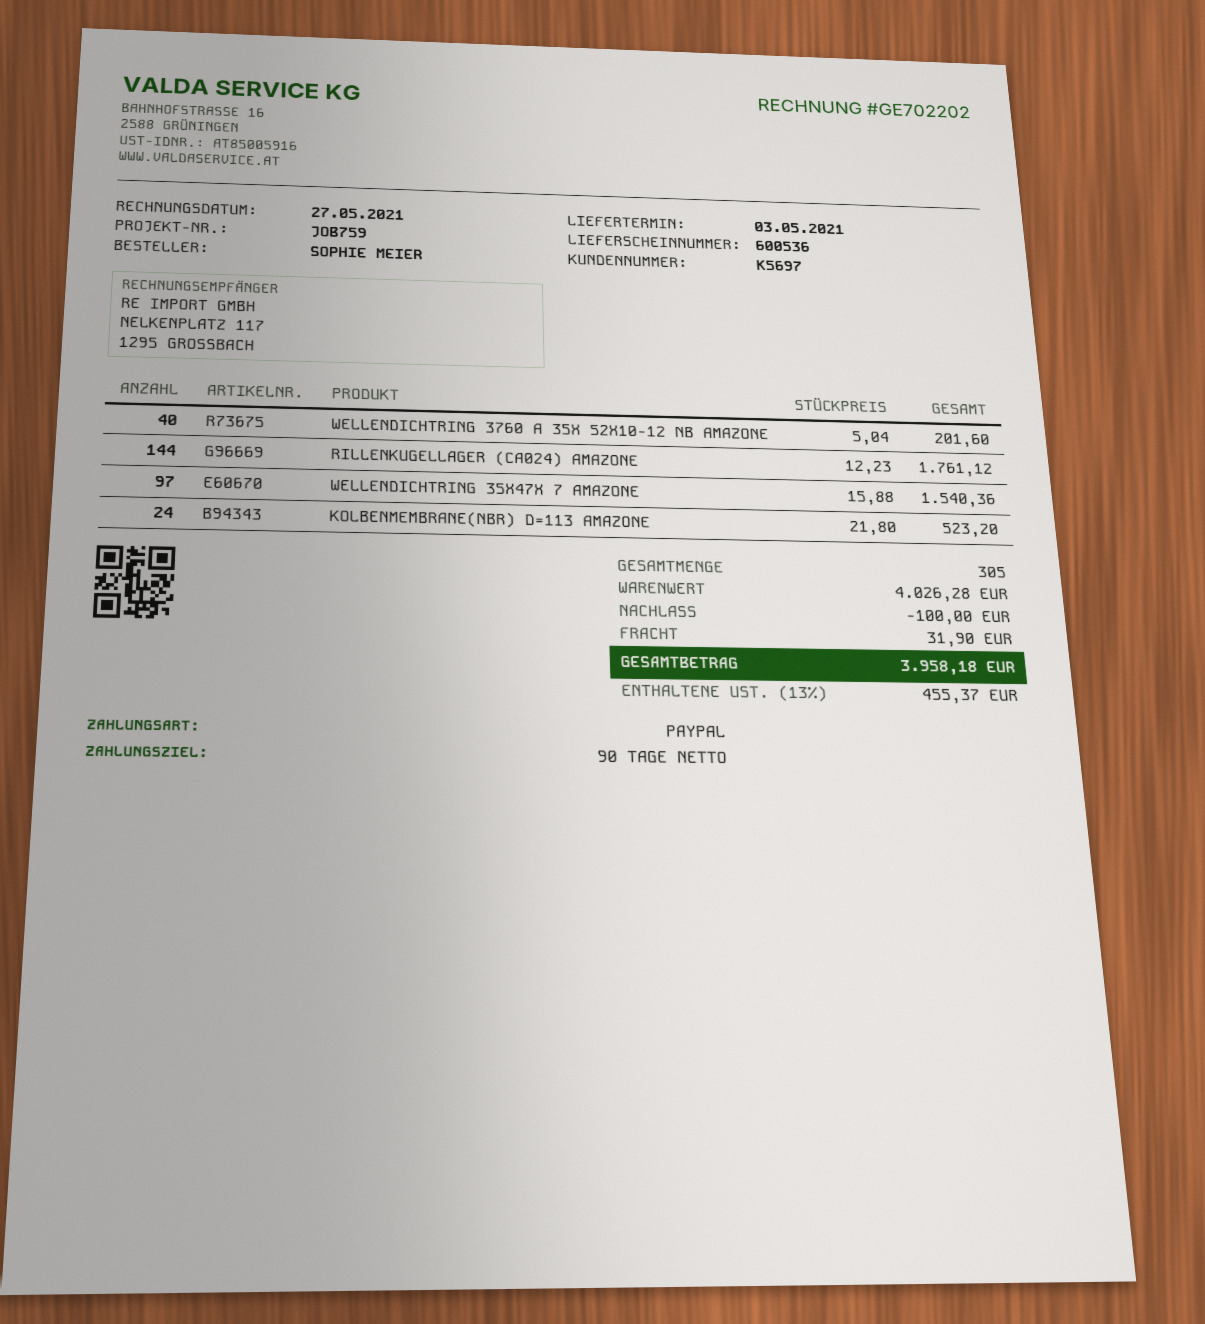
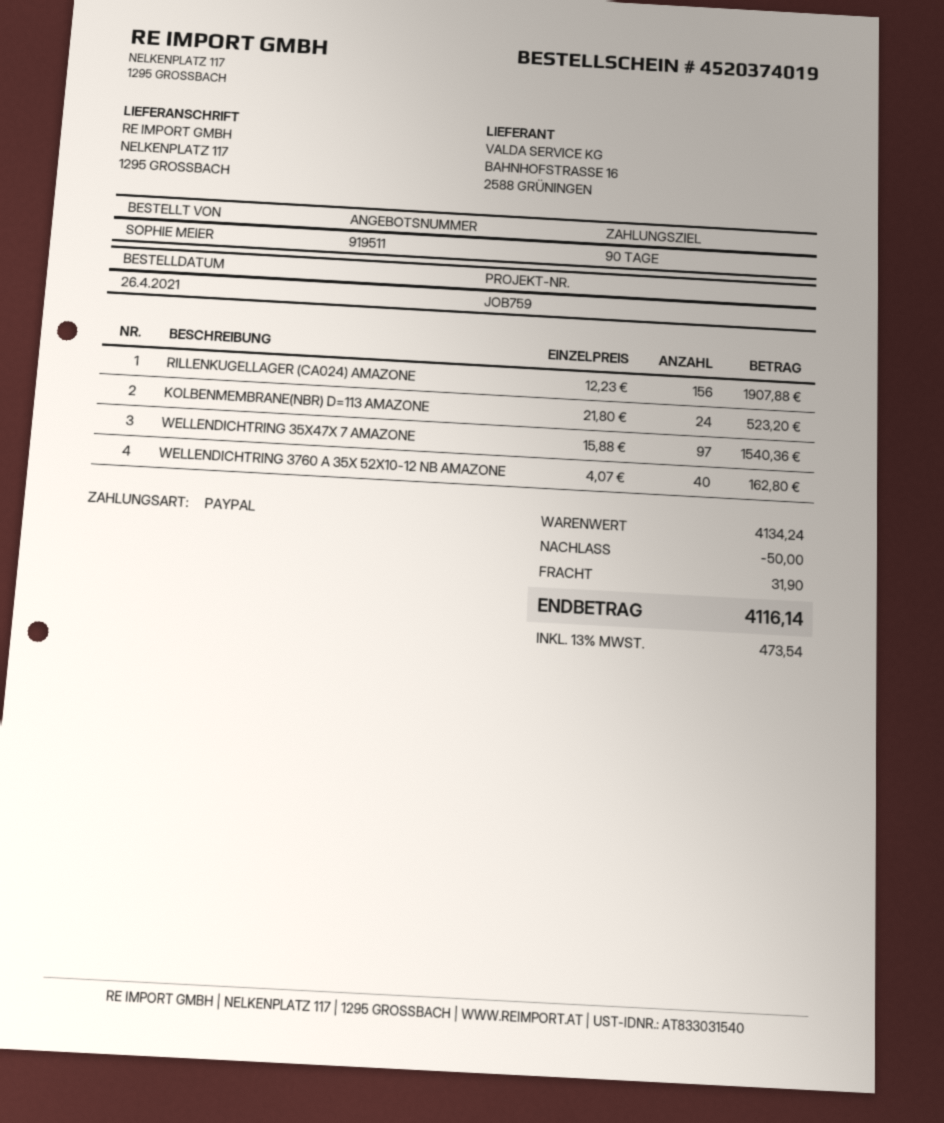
WELLENDICHTRING 3760 A 35X 52X10-12 NB AMAZONE: 40 x 5.04 = 201.60 -> 40 x 4.07 = 162.80
RILLENKUGELLAGER (CA024) AMAZONE: 144 x 12.23 = 1761.12 -> 156 x 12.23 = 1907.88
subtotal: 4026.28 -> 4134.24
discount: 100.00 -> 50.00
tax: 13% = 455.37 -> 13% = 473.54
total: 3958.18 -> 4116.14

